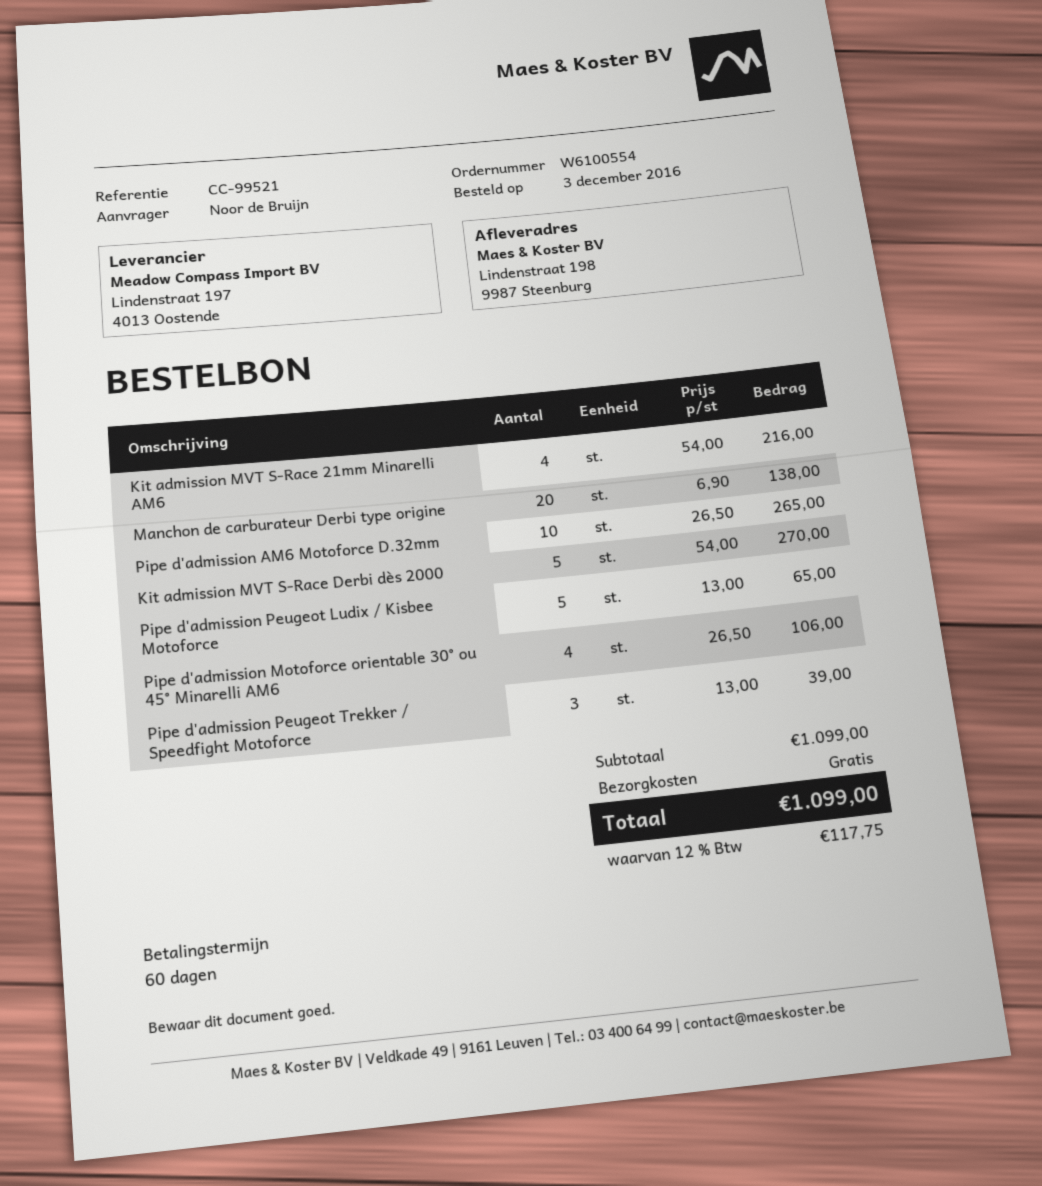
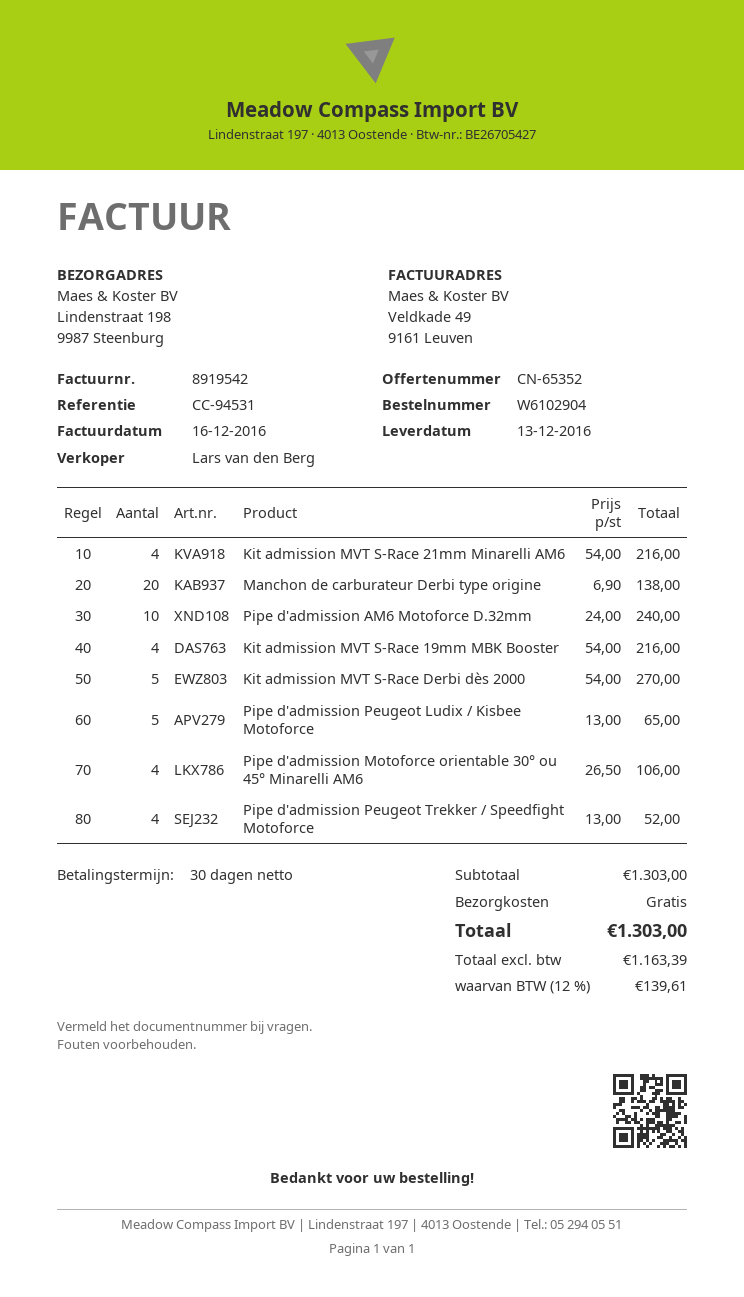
order number: W6100554 -> W6102904
payment terms: 60 days -> 30 days
reference: CC-99521 -> CC-94531
Pipe d'admission AM6 Motoforce D.32mm: 10 x 26.50 = 265.00 -> 10 x 24.00 = 240.00
Pipe d'admission Peugeot Trekker / Speedfight Motoforce: 3 x 13.00 = 39.00 -> 4 x 13.00 = 52.00
Kit admission MVT S-Race 19mm MBK Booster: none -> 4 x 54.00 = 216.00
subtotal: 1099.00 -> 1303.00
tax: 12% = 117.75 -> 12% = 139.61
total: 1099.00 -> 1303.00

